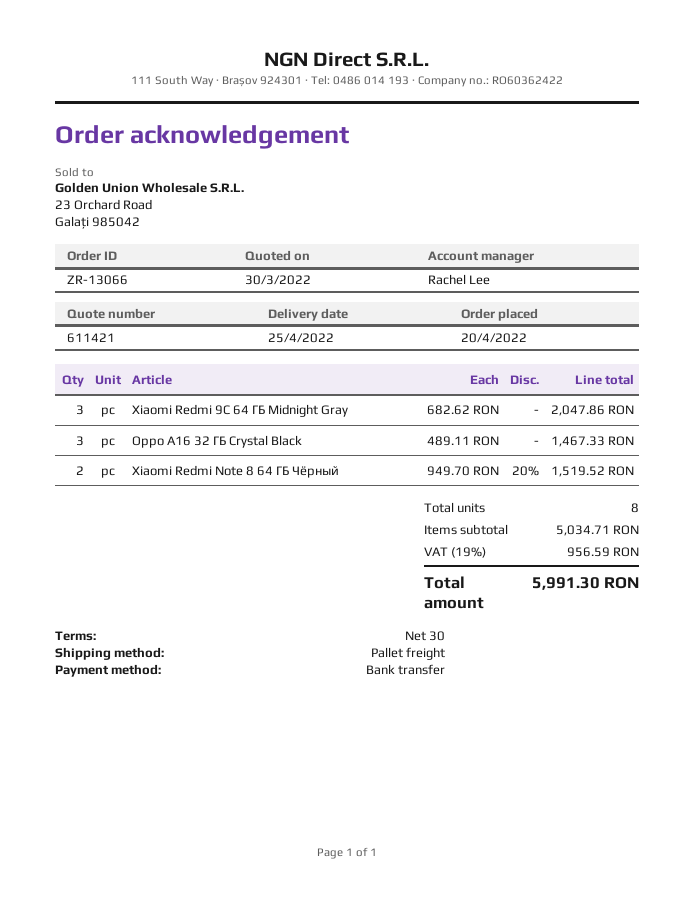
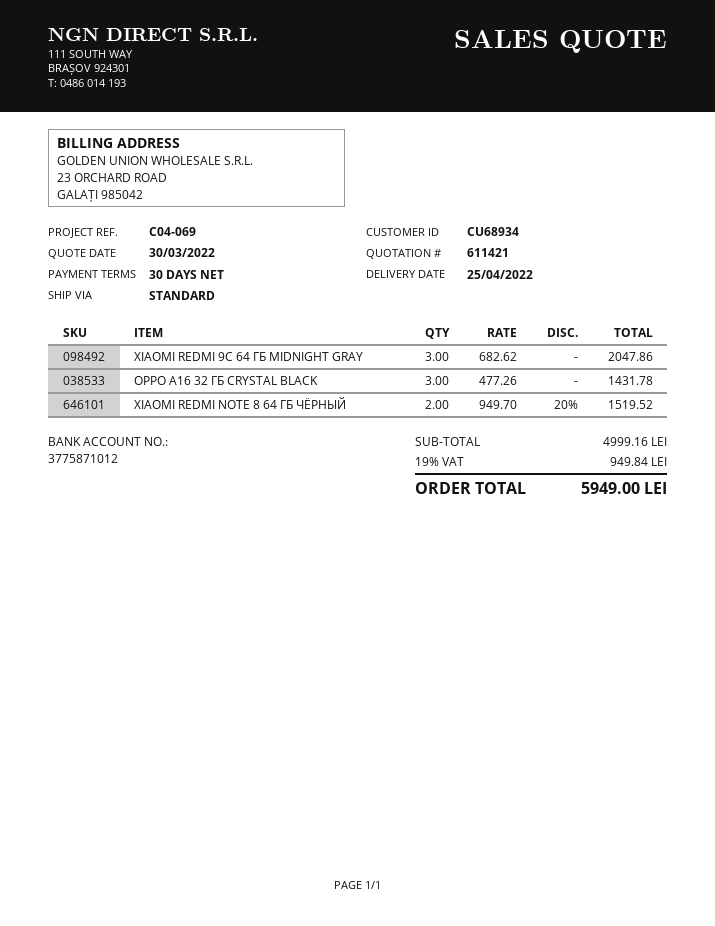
shipping method: pallet freight -> standard
Oppo A16 32 ГБ Crystal Black: 3 x 489.11 = 1467.33 -> 3 x 477.26 = 1431.78
subtotal: 5034.71 -> 4999.16
tax: 19% = 956.59 -> 19% = 949.84
total: 5991.30 -> 5949.00

